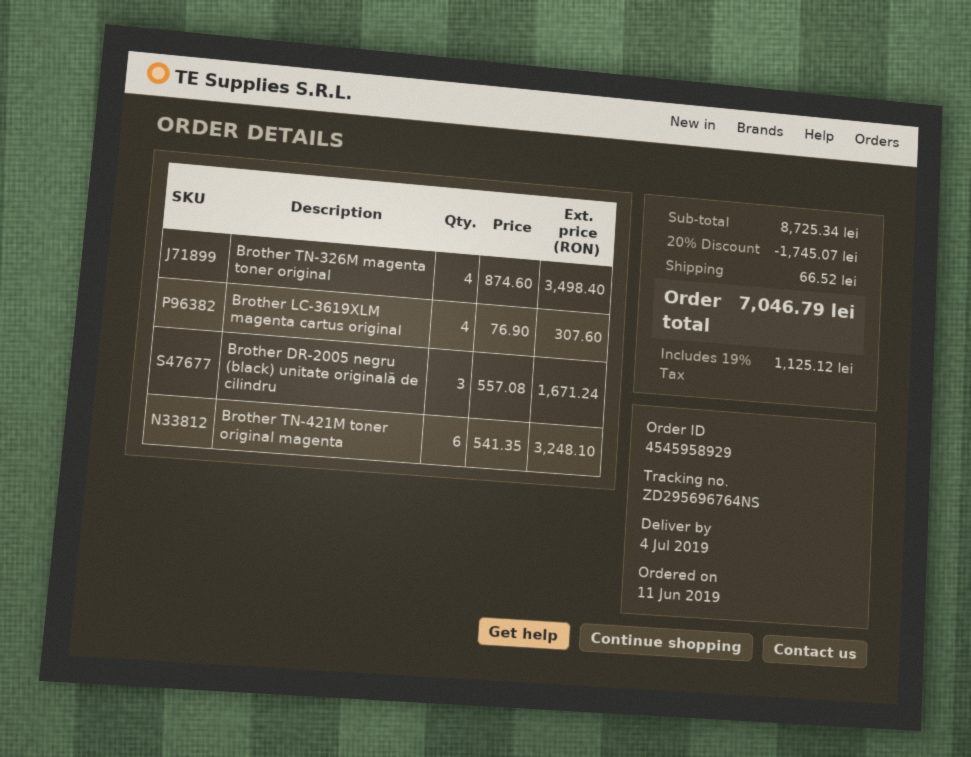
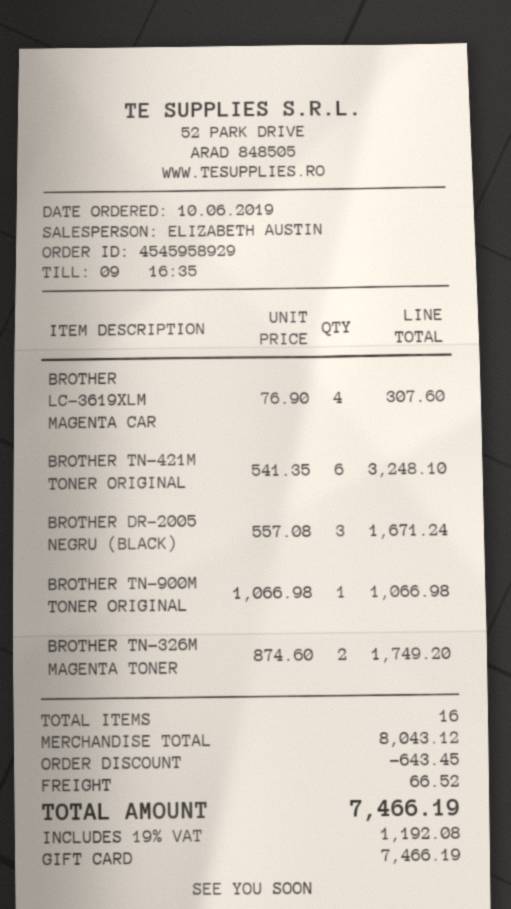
order date: 2019-06-11 -> 2019-06-10
Brother TN-326M magenta toner original: 4 x 874.60 = 3498.40 -> 2 x 874.60 = 1749.20
BROTHER TN-900M TONER ORIGINAL: none -> 1 x 1066.98 = 1066.98
subtotal: 8725.34 -> 8043.12
discount: 1745.07 -> 643.45
tax: 19% = 1125.12 -> 19% = 1192.08
total: 7046.79 -> 7466.19

